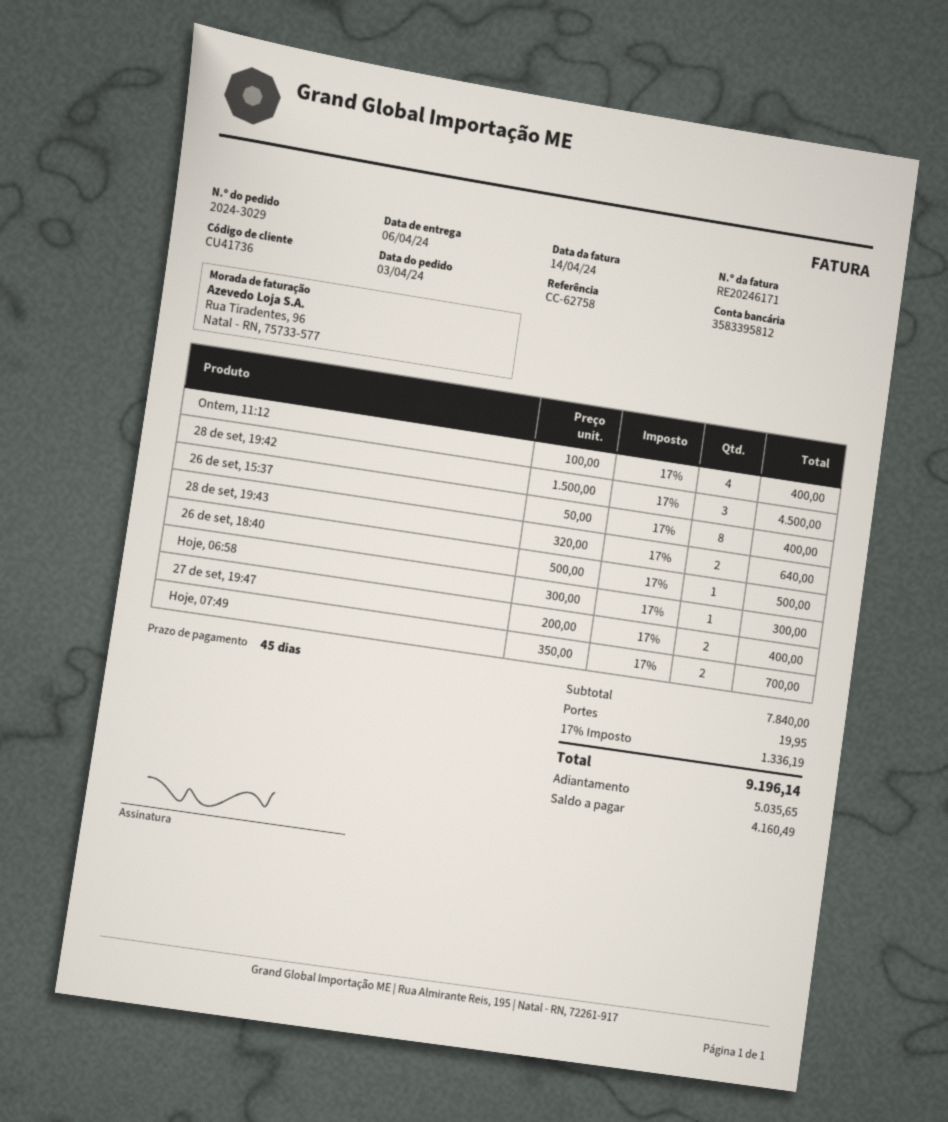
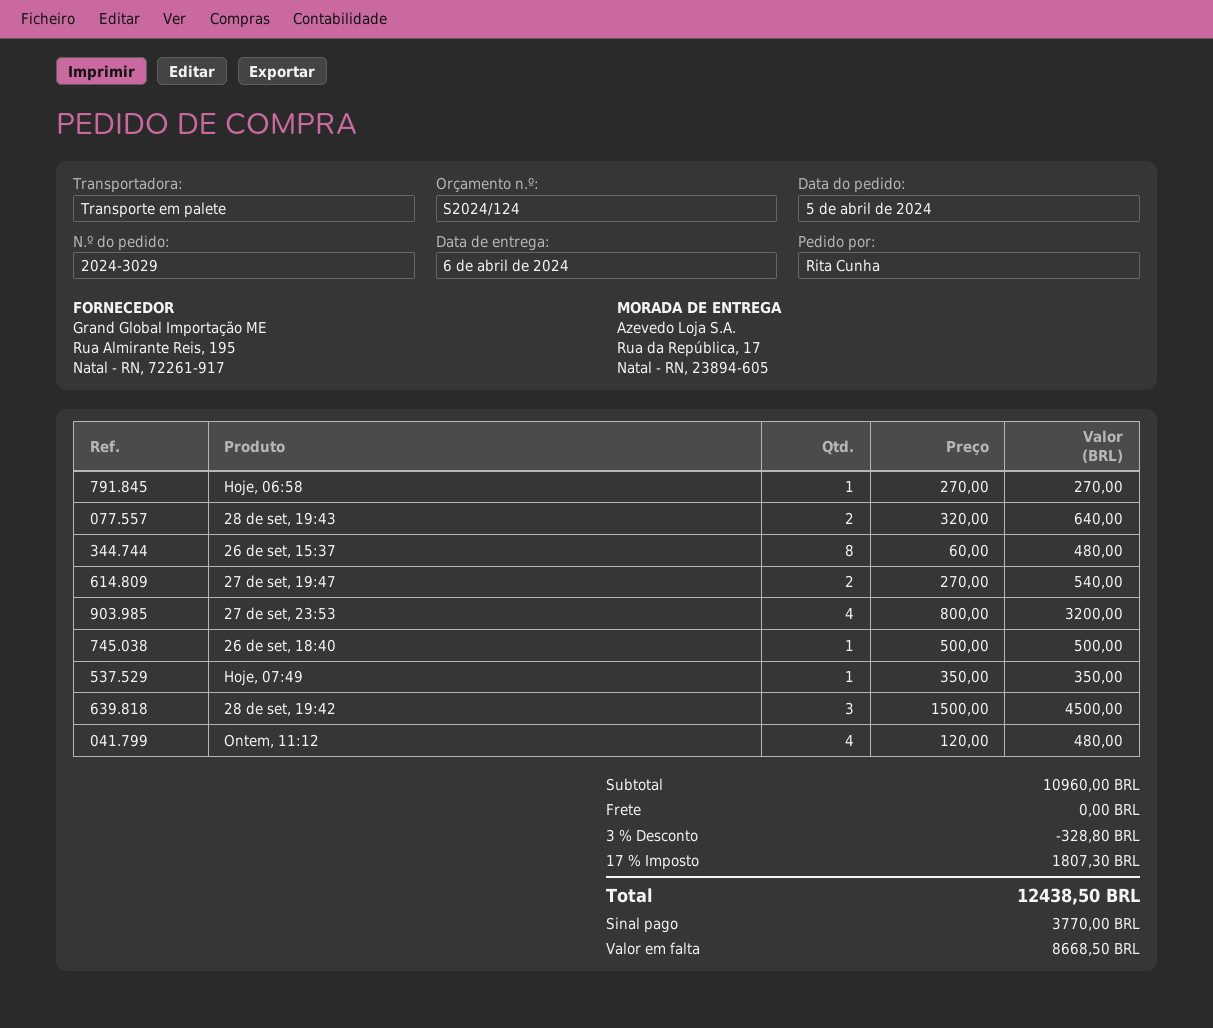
order date: 2024-04-03 -> 2024-04-05
Ontem, 11:12: 4 x 100.00 = 400.00 -> 4 x 120.00 = 480.00
26 de set, 15:37: 8 x 50.00 = 400.00 -> 8 x 60.00 = 480.00
Hoje, 06:58: 1 x 300.00 = 300.00 -> 1 x 270.00 = 270.00
27 de set, 19:47: 2 x 200.00 = 400.00 -> 2 x 270.00 = 540.00
Hoje, 07:49: 2 x 350.00 = 700.00 -> 1 x 350.00 = 350.00
27 de set, 23:53: none -> 4 x 800.00 = 3200.00
subtotal: 7840.00 -> 10960.00
discount: none -> 3% = 328.80
shipping: 19.95 -> 0.00
tax: 17% = 1336.19 -> 17% = 1807.30
total: 9196.14 -> 12438.50
deposit: 5035.65 -> 3770.00
balance: 4160.49 -> 8668.50

